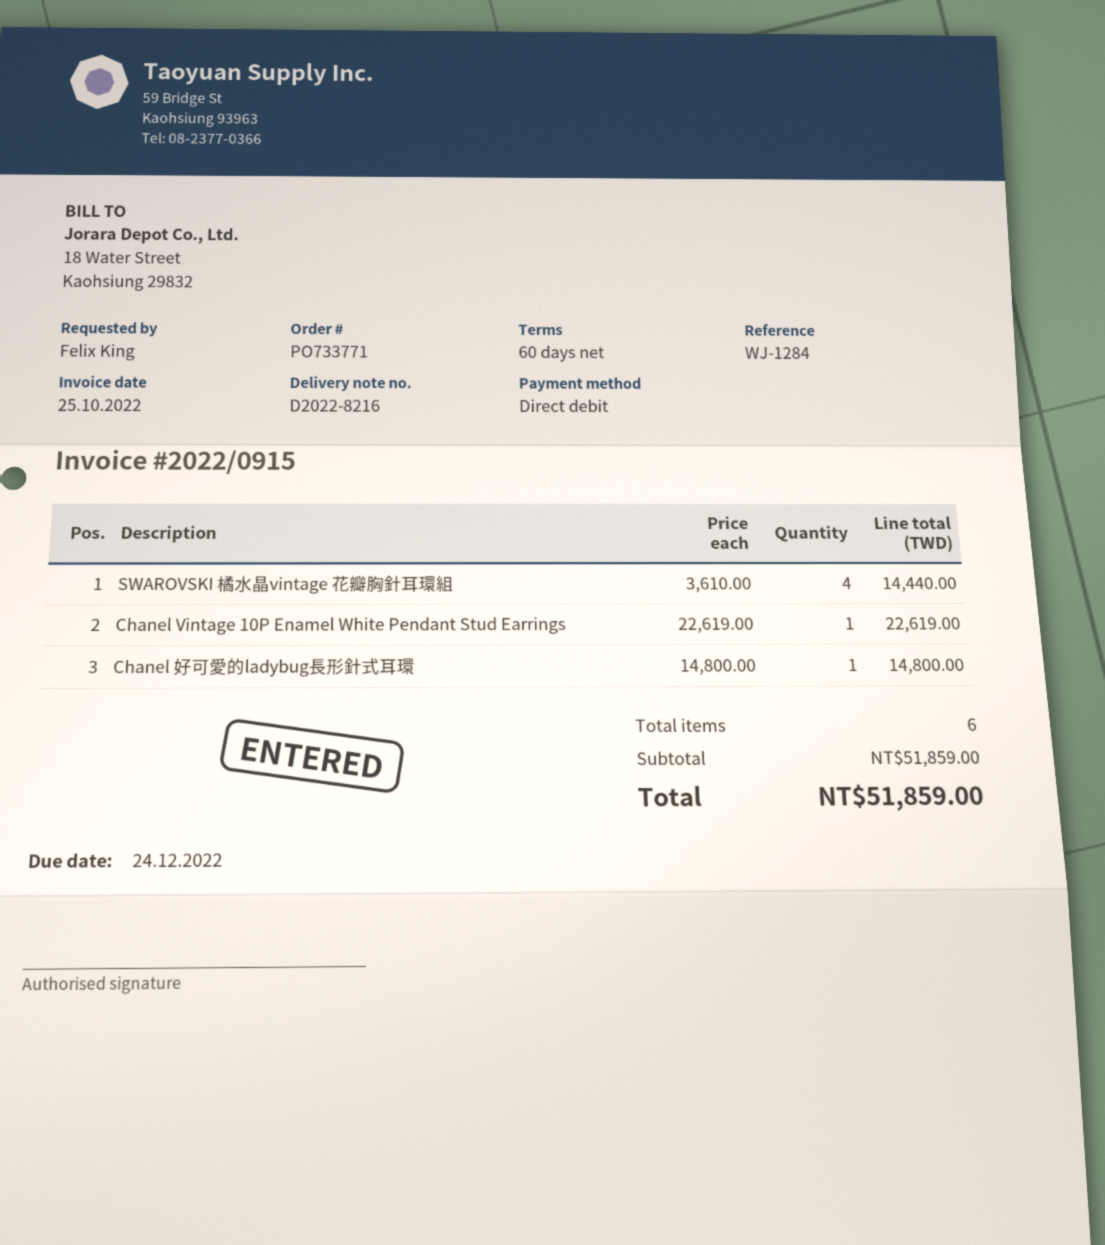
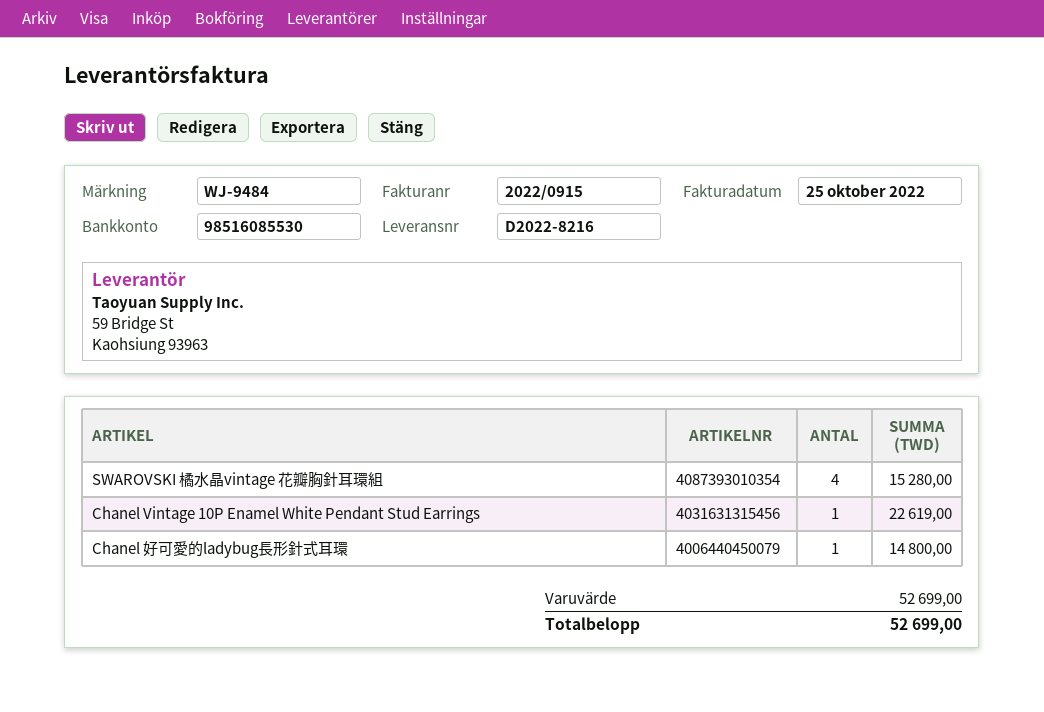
reference: WJ-1284 -> WJ-9484
SWAROVSKI 橘水晶vintage 花瓣胸針耳環組: 4 for 14440.00 -> 4 for 15280.00
subtotal: 51859.00 -> 52699.00
total: 51859.00 -> 52699.00

